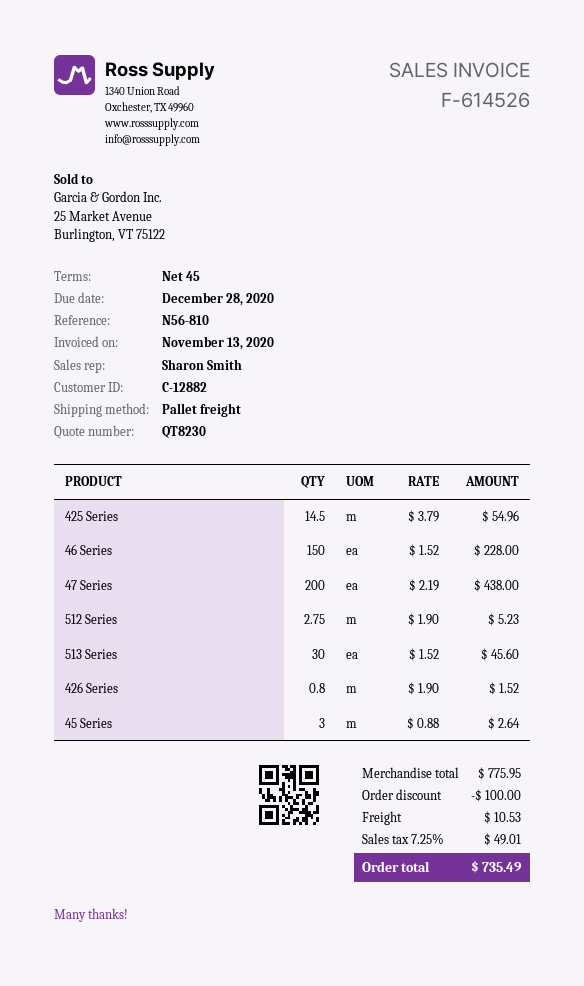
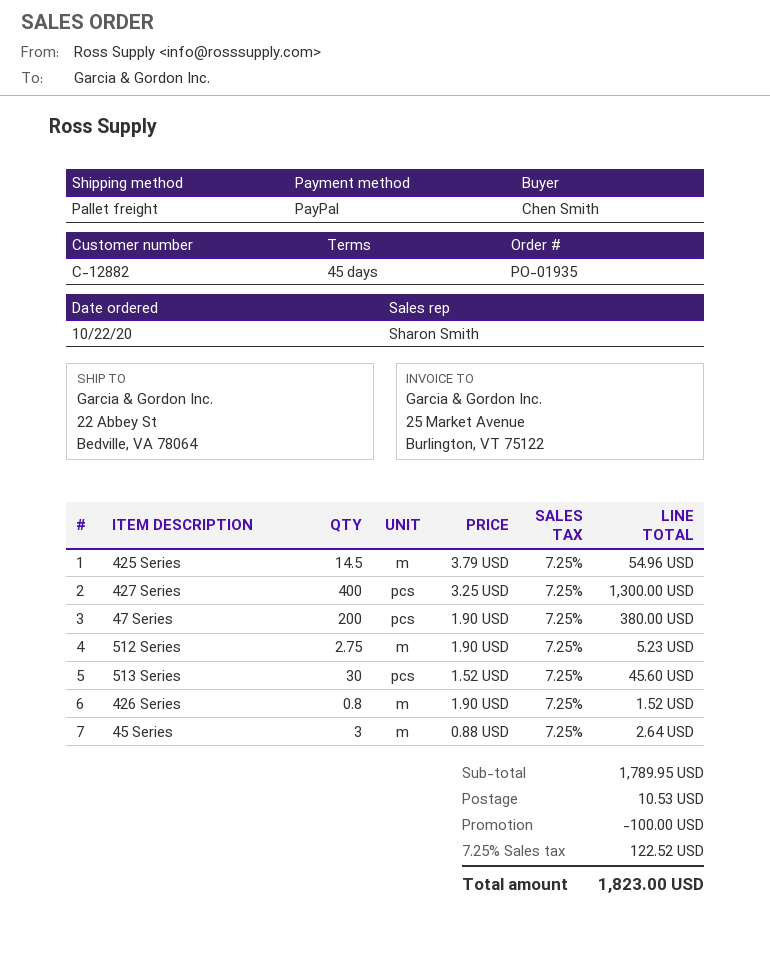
46 Series: 150 x 1.52 = 228.00 -> none
47 Series: 200 x 2.19 = 438.00 -> 200 x 1.90 = 380.00
427 Series: none -> 400 x 3.25 = 1300.00
subtotal: 775.95 -> 1789.95
tax: 7.25% = 49.01 -> 7.25% = 122.52
total: 735.49 -> 1823.00

